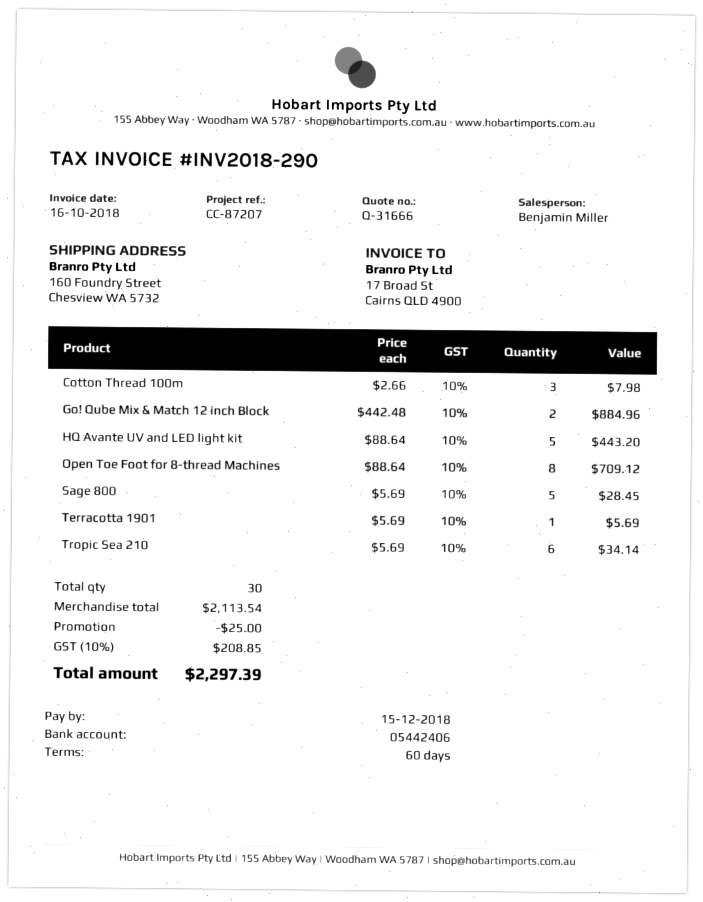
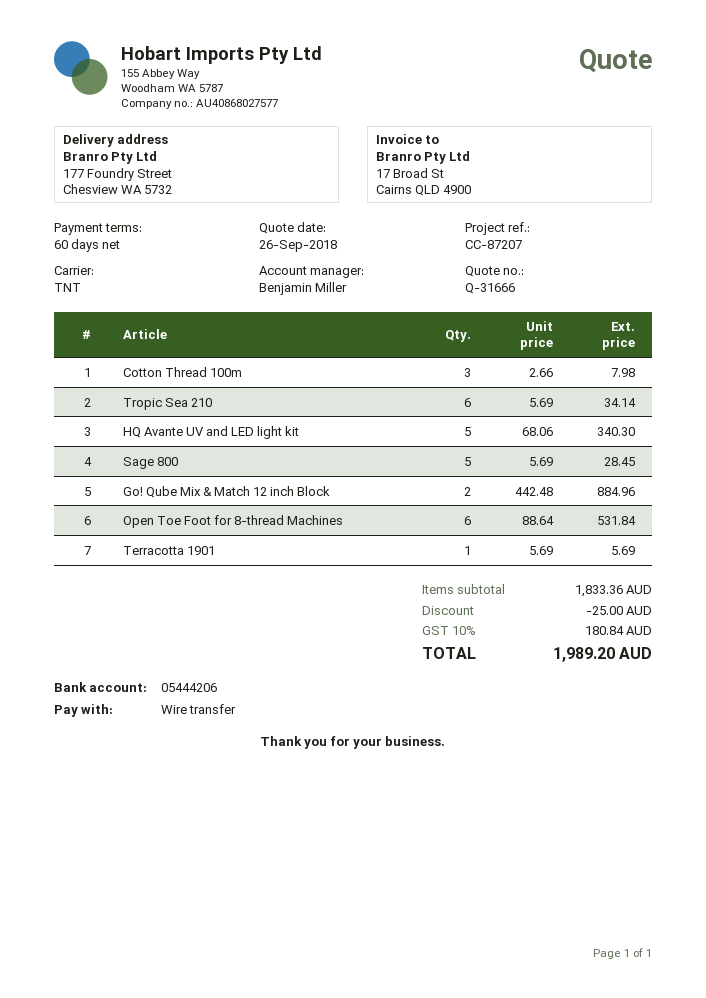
bank account: 05442406 -> 05444206
ship to: 160 Foundry Street, Chesview WA 5732 -> 177 Foundry Street, Chesview WA 5732
HQ Avante UV and LED light kit: 5 x 88.64 = 443.20 -> 5 x 68.06 = 340.30
Open Toe Foot for 8-thread Machines: 8 x 88.64 = 709.12 -> 6 x 88.64 = 531.84
subtotal: 2113.54 -> 1833.36
tax: 10% = 208.85 -> 10% = 180.84
total: 2297.39 -> 1989.20

